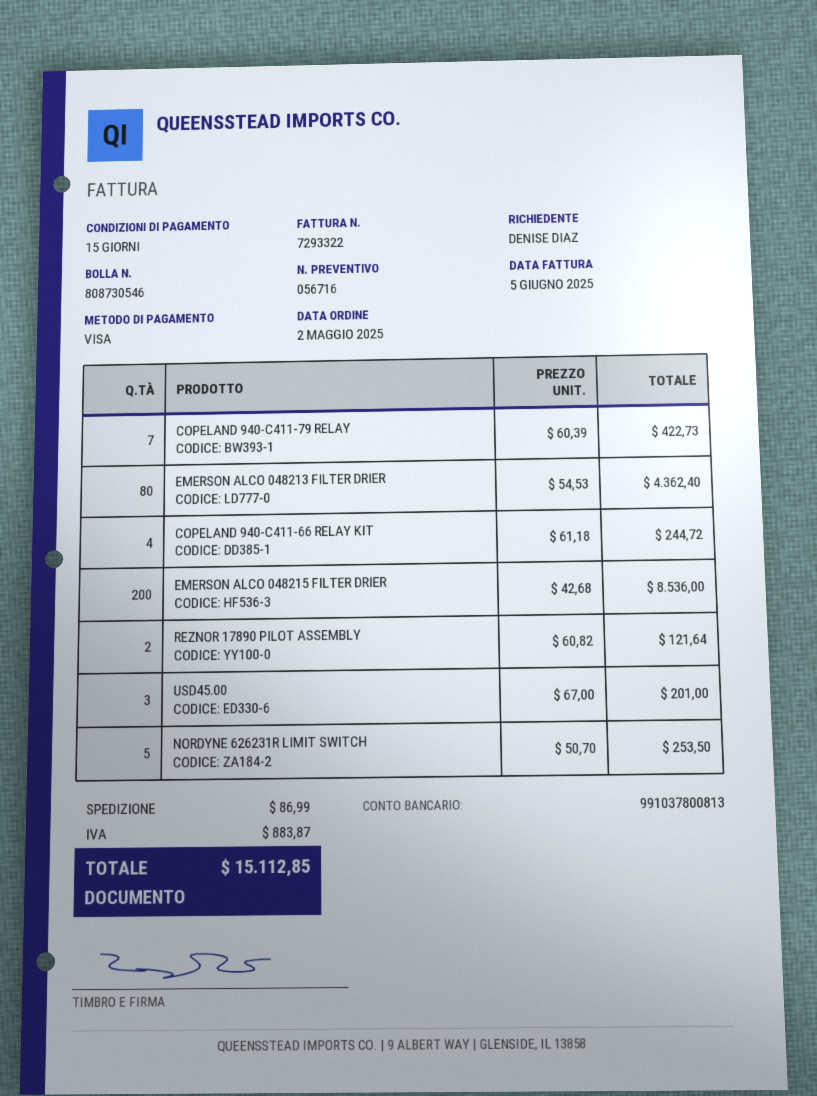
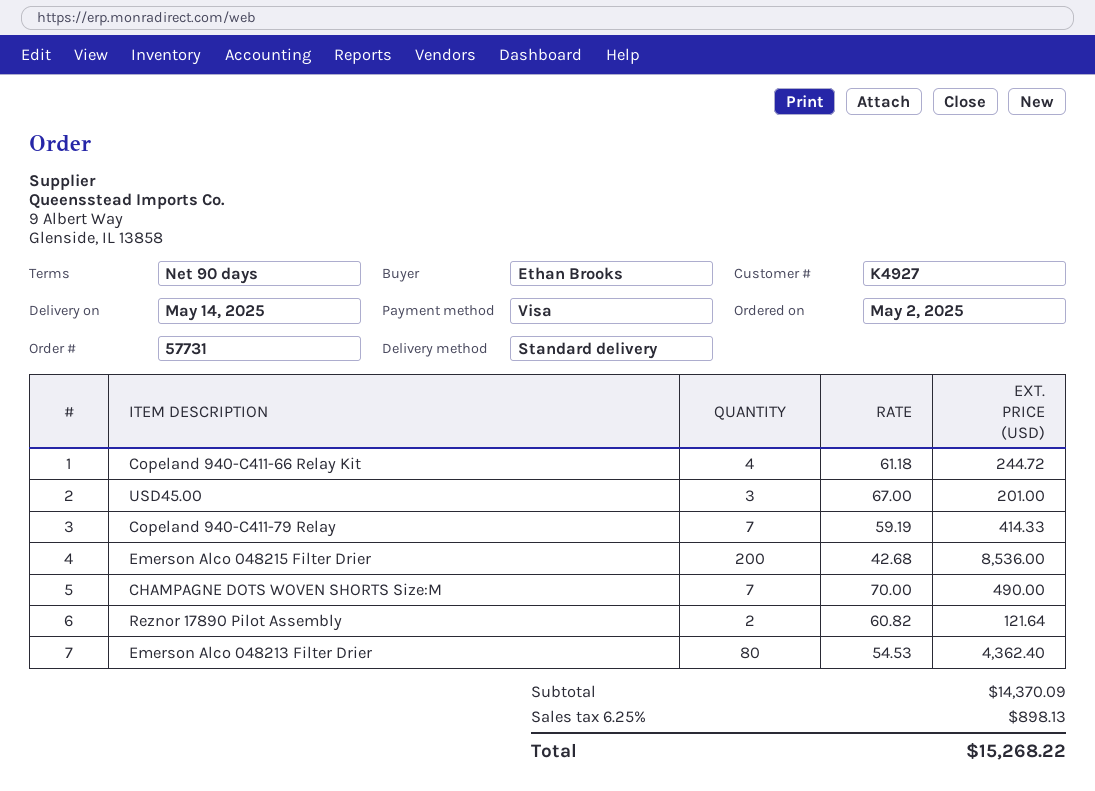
payment terms: 15 days -> 90 days
ordered by: DENISE DIAZ -> Ethan Brooks
COPELAND 940-C411-79 RELAY: 7 x 60.39 = 422.73 -> 7 x 59.19 = 414.33
NORDYNE 626231R LIMIT SWITCH: 5 x 50.70 = 253.50 -> none
CHAMPAGNE DOTS WOVEN SHORTS Size:M: none -> 7 x 70.00 = 490.00
shipping: 86.99 -> none
tax: 883.87 -> 898.13
total: 15112.85 -> 15268.22

